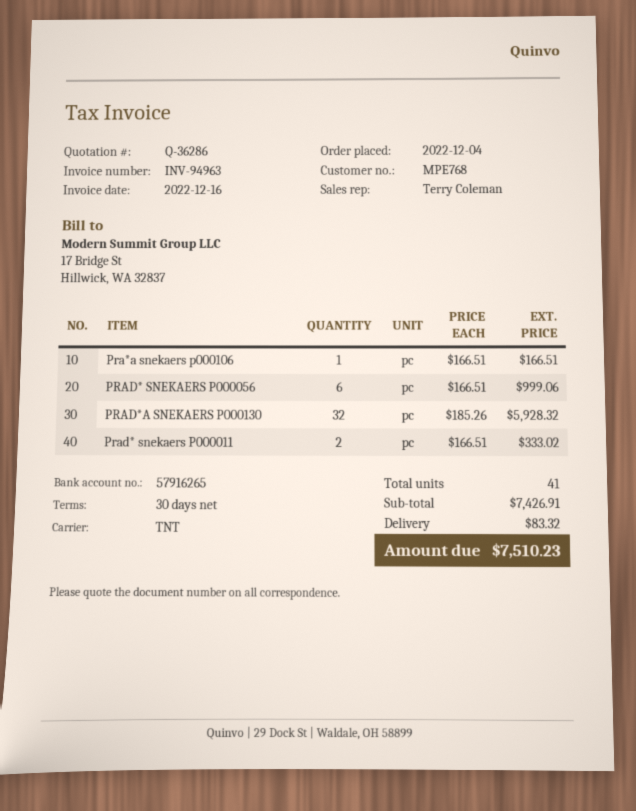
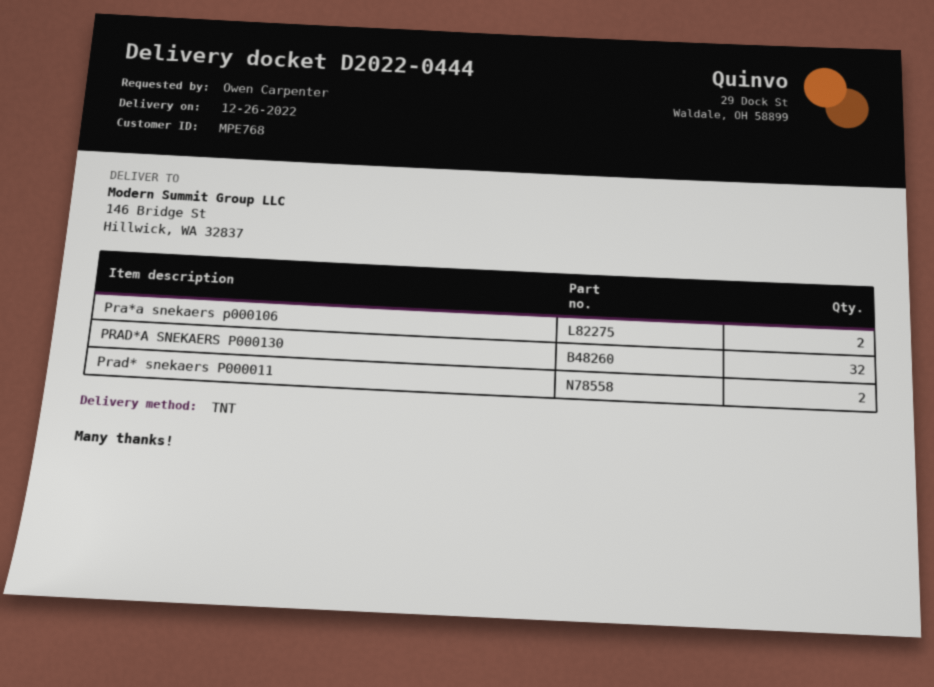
Pra*a snekaers p000106: 1 -> 2
PRAD* SNEKAERS P000056: 6 -> none

